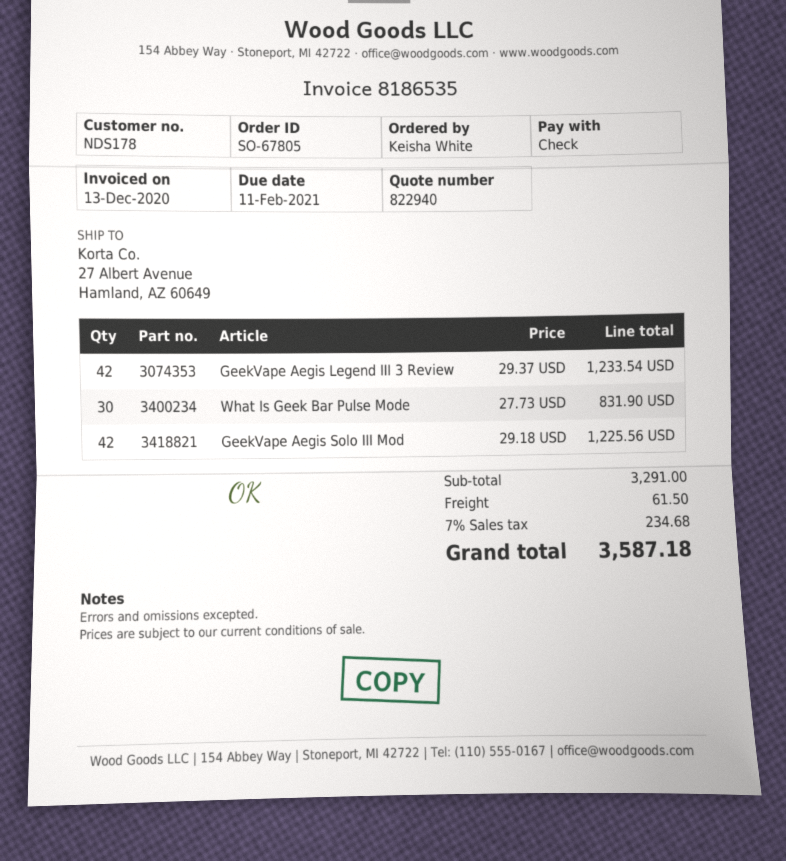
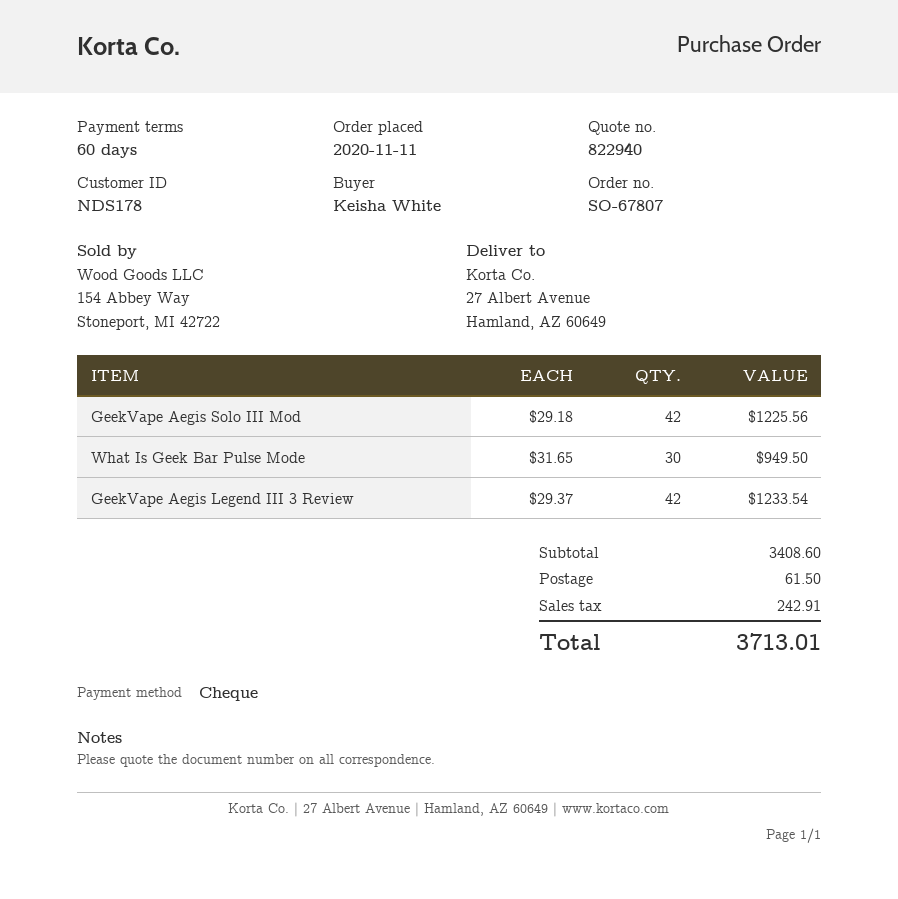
order number: SO-67805 -> SO-67807
What Is Geek Bar Pulse Mode: 30 x 27.73 = 831.90 -> 30 x 31.65 = 949.50
subtotal: 3291.00 -> 3408.60
tax: 234.68 -> 242.91
total: 3587.18 -> 3713.01

